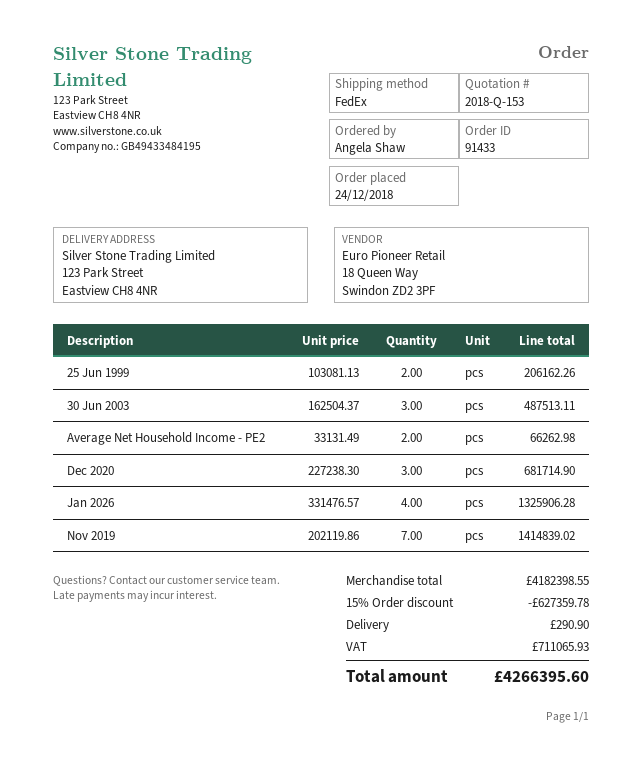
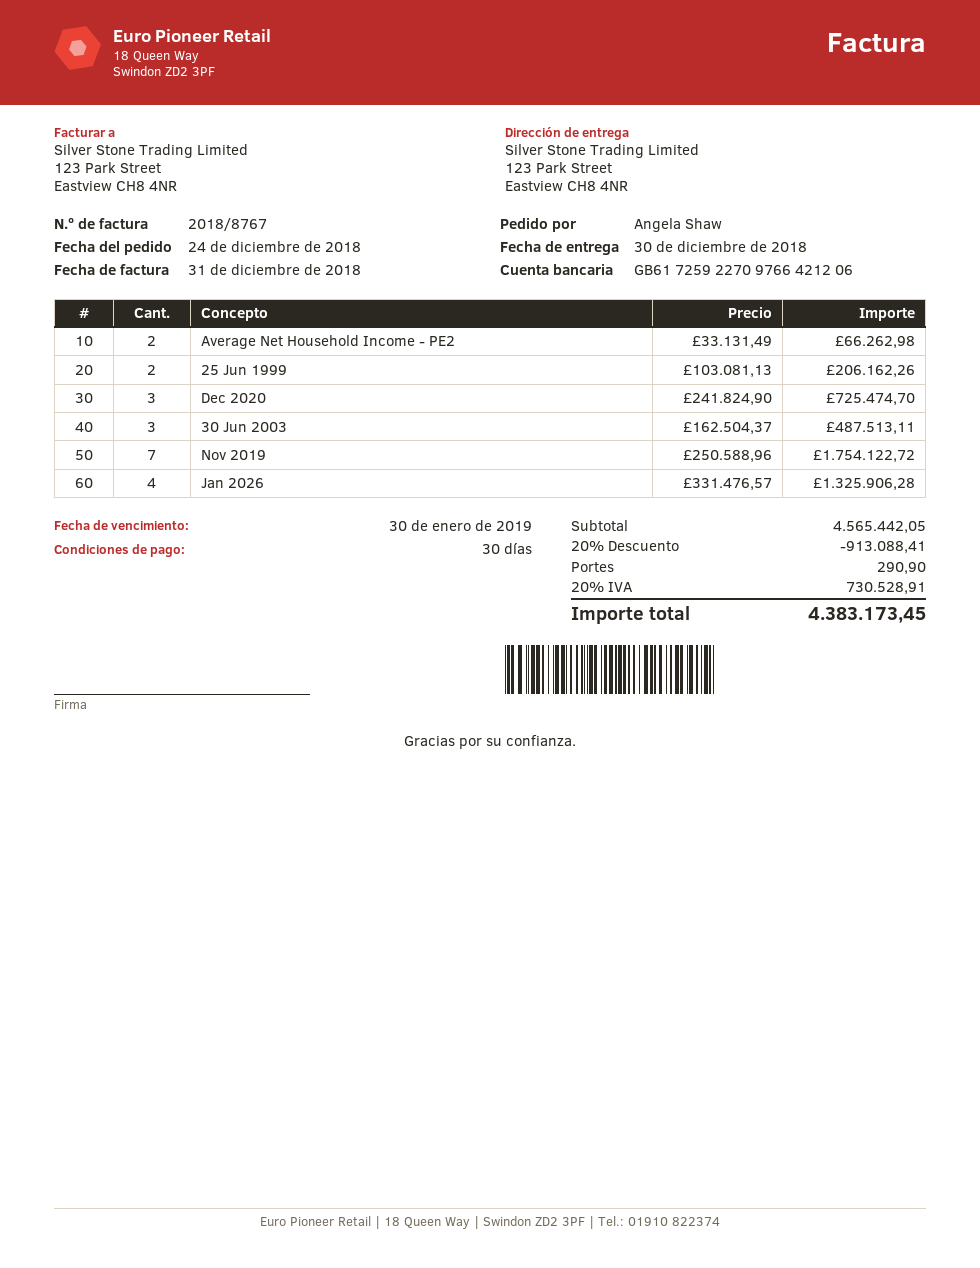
Dec 2020: 3 x 227238.30 = 681714.90 -> 3 x 241824.90 = 725474.70
Nov 2019: 7 x 202119.86 = 1414839.02 -> 7 x 250588.96 = 1754122.72
subtotal: 4182398.55 -> 4565442.05
discount: 15% = 627359.78 -> 20% = 913088.41
tax: 711065.93 -> 730528.91
total: 4266395.60 -> 4383173.45

